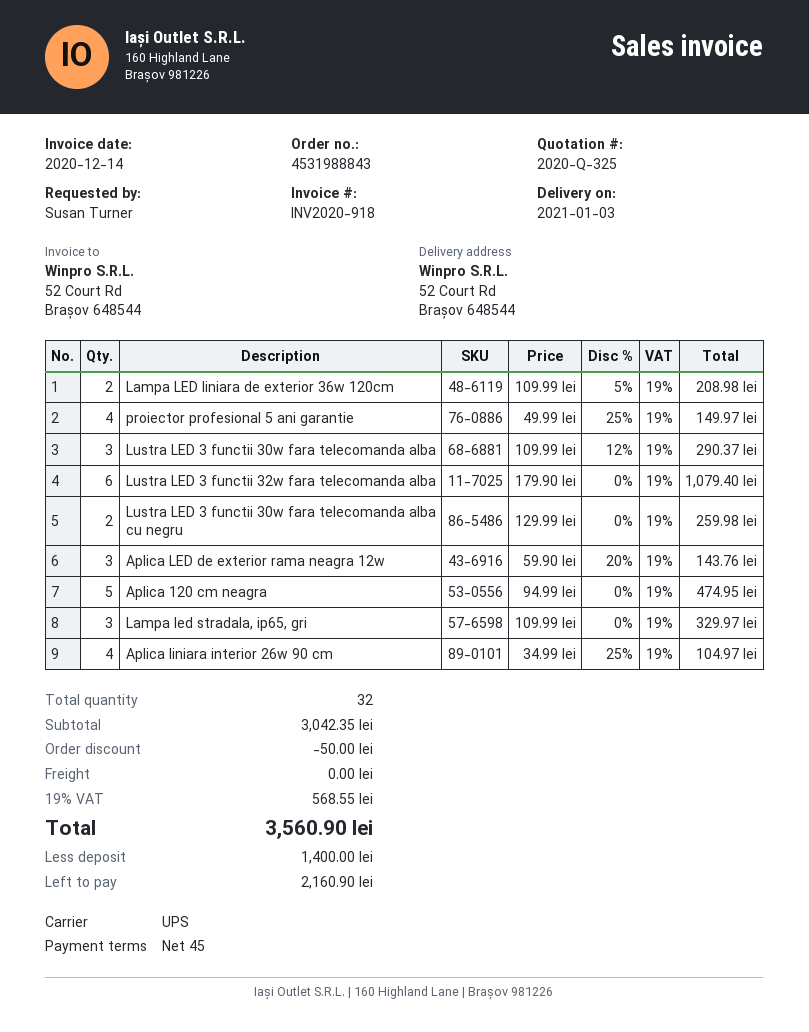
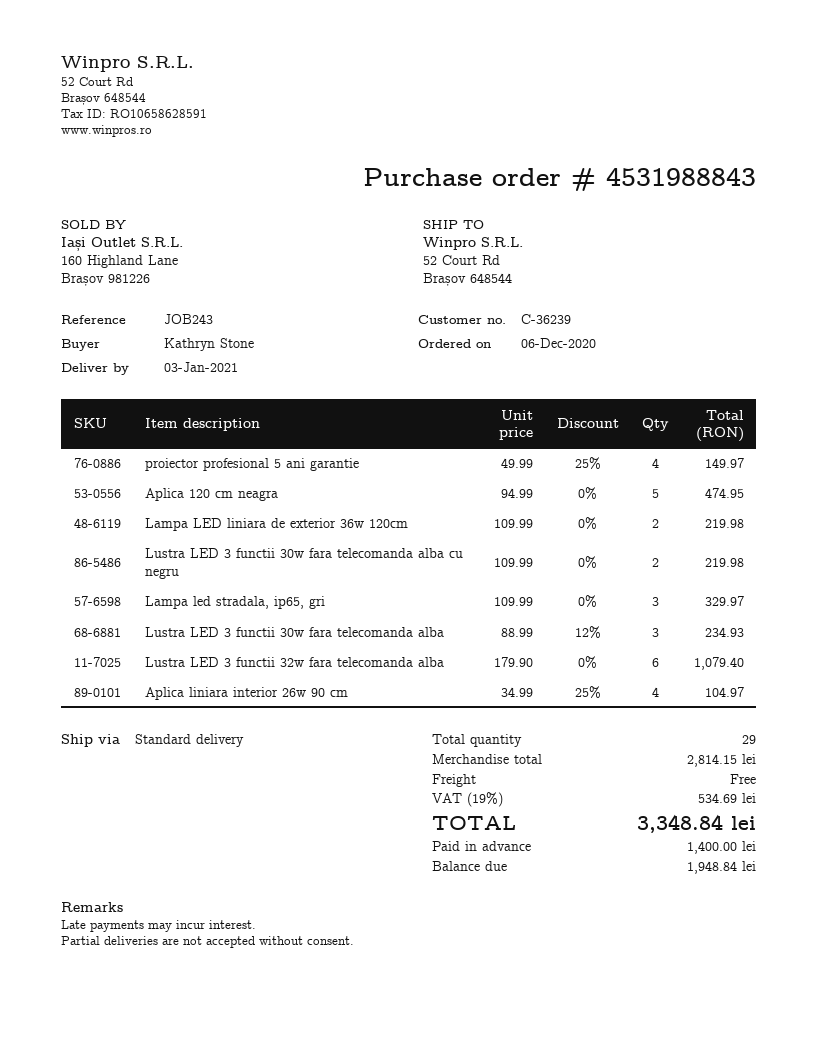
ordered by: Susan Turner -> Kathryn Stone
shipping method: UPS -> standard
Lampa LED liniara de exterior 36w 120cm: 2 x 109.99 - 5% = 208.98 -> 2 x 109.99 = 219.98
Lustra LED 3 functii 30w fara telecomanda alba: 3 x 109.99 - 12% = 290.37 -> 3 x 88.99 - 12% = 234.93
Lustra LED 3 functii 30w fara telecomanda alba cu negru: 2 x 129.99 = 259.98 -> 2 x 109.99 = 219.98
Aplica LED de exterior rama neagra 12w: 3 x 59.90 - 20% = 143.76 -> none
total quantity: 32 -> 29
subtotal: 3042.35 -> 2814.15
discount: 50.00 -> none
tax: 19% = 568.55 -> 19% = 534.69
total: 3560.90 -> 3348.84
balance: 2160.90 -> 1948.84

